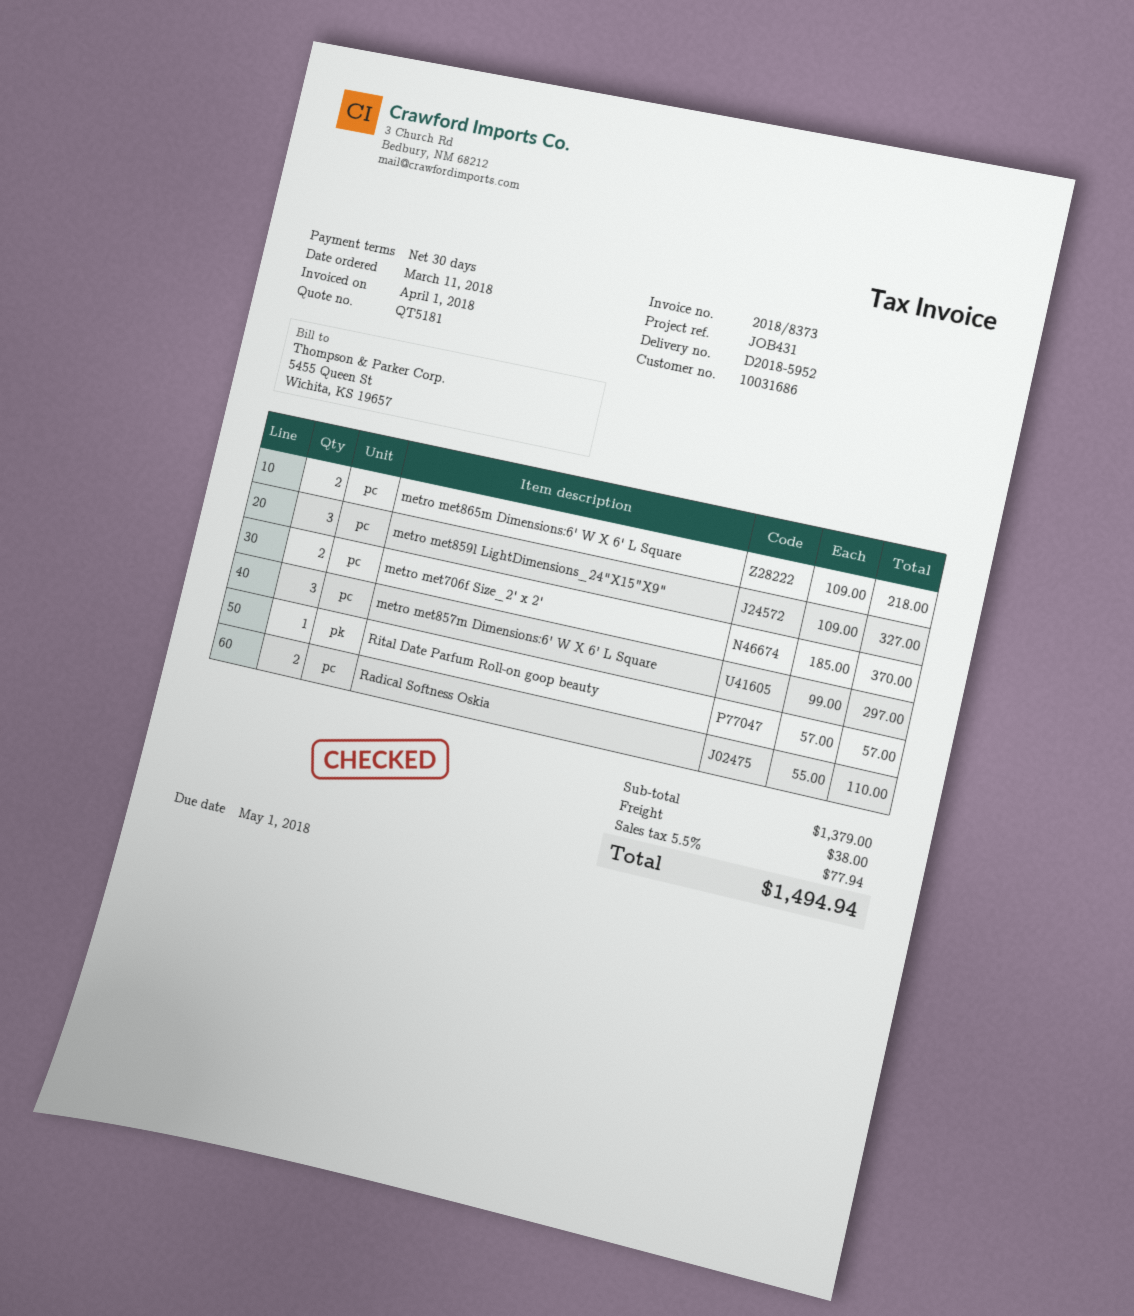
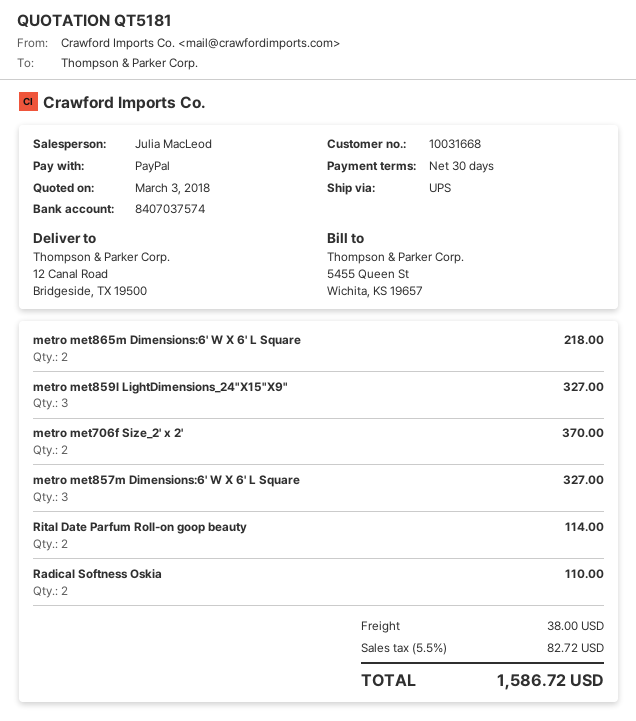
customer number: 10031686 -> 10031668
metro met857m Dimensions:6' W X 6' L Square: 3 for 297.00 -> 3 for 327.00
Rital Date Parfum Roll-on goop beauty: 1 for 57.00 -> 2 for 114.00
tax: 5.5% = 77.94 -> 5.5% = 82.72
total: 1494.94 -> 1586.72

